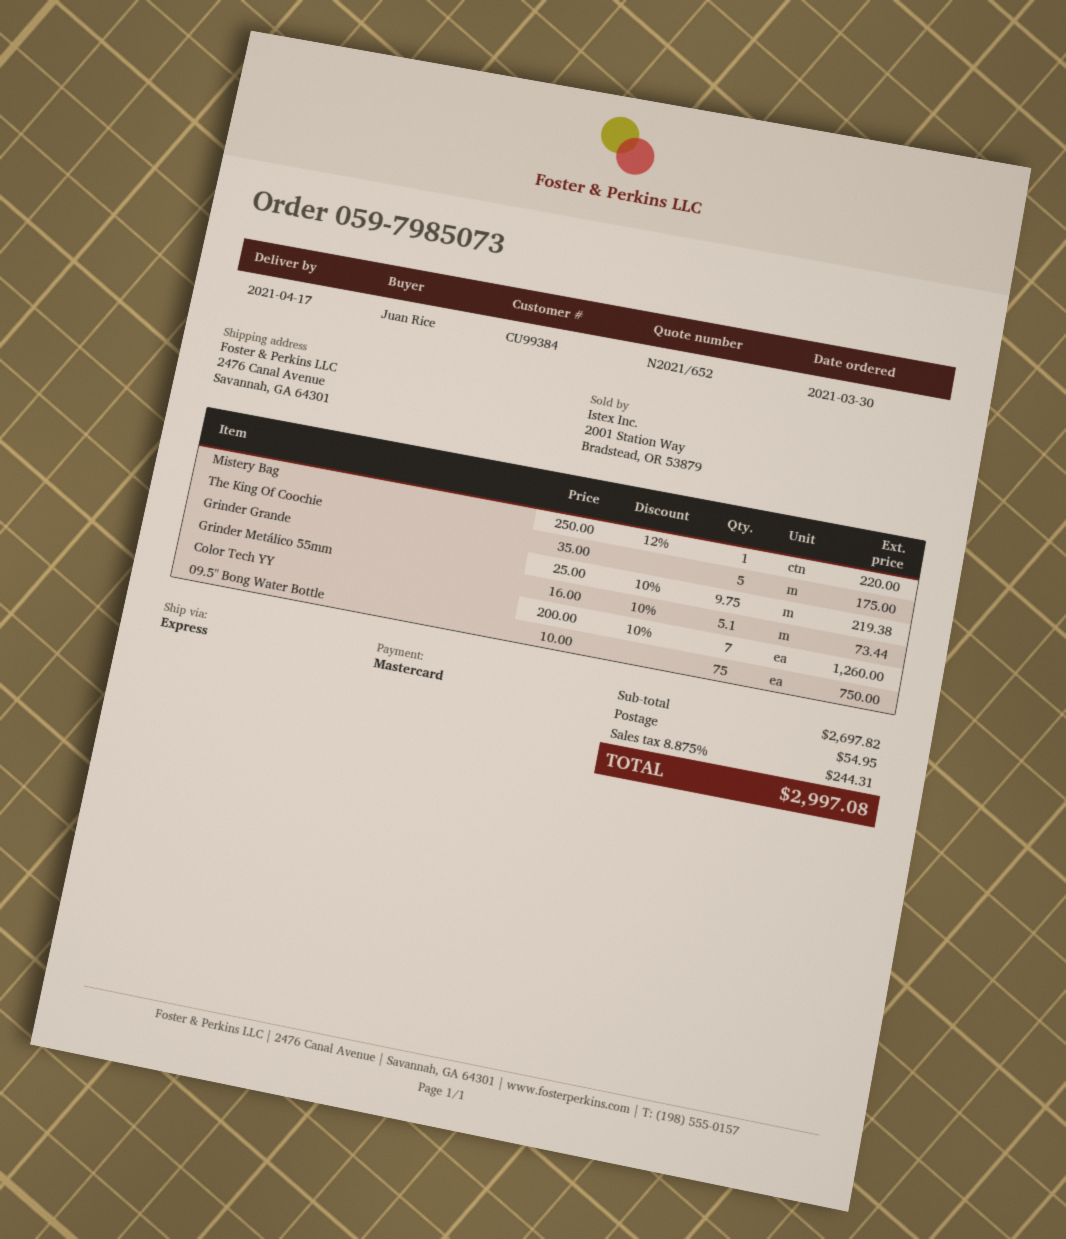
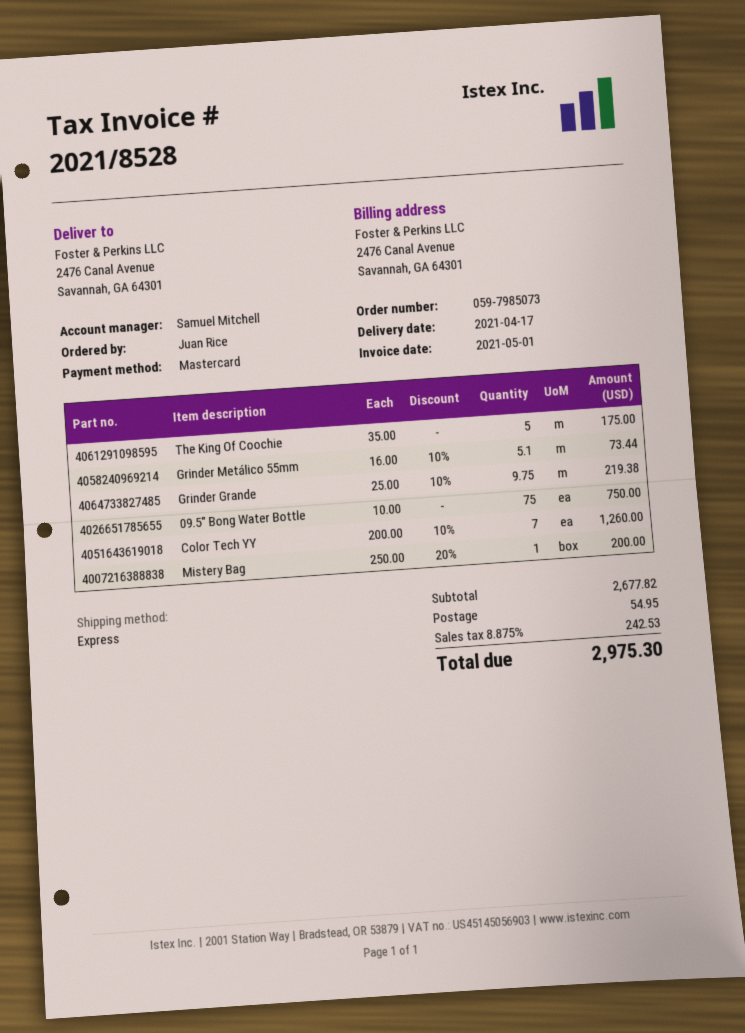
Mistery Bag: 1 x 250.00 - 12% = 220.00 -> 1 x 250.00 - 20% = 200.00
subtotal: 2697.82 -> 2677.82
tax: 8.875% = 244.31 -> 8.875% = 242.53
total: 2997.08 -> 2975.30

